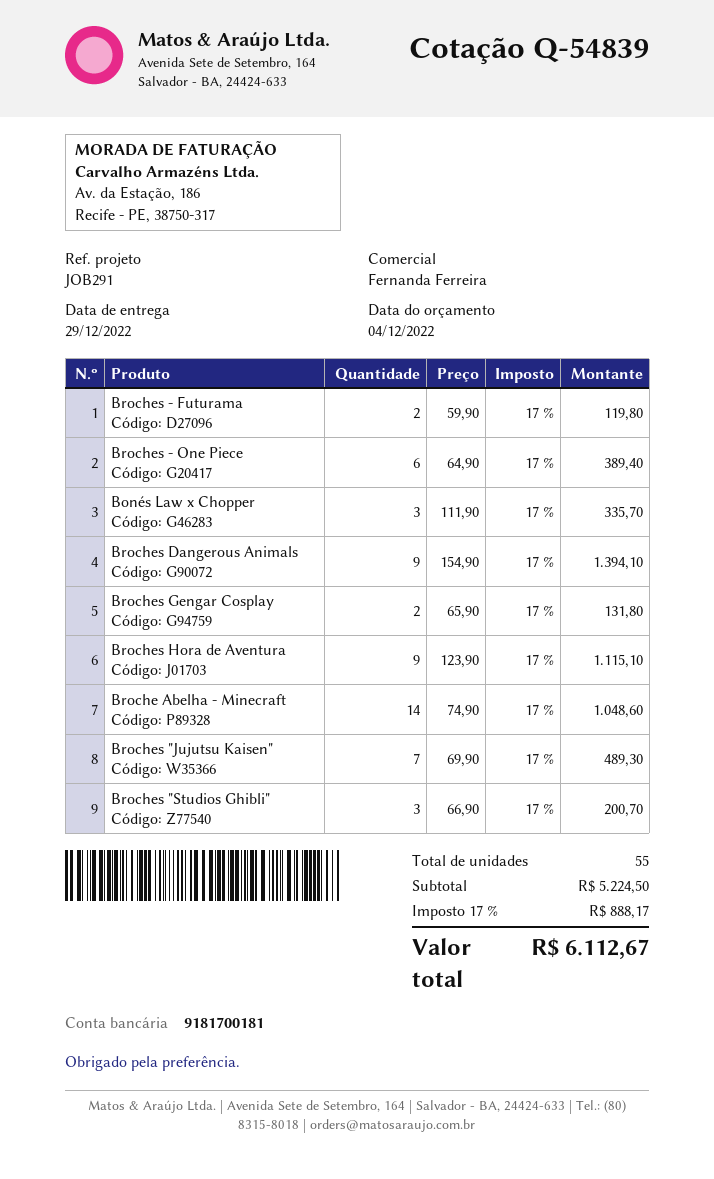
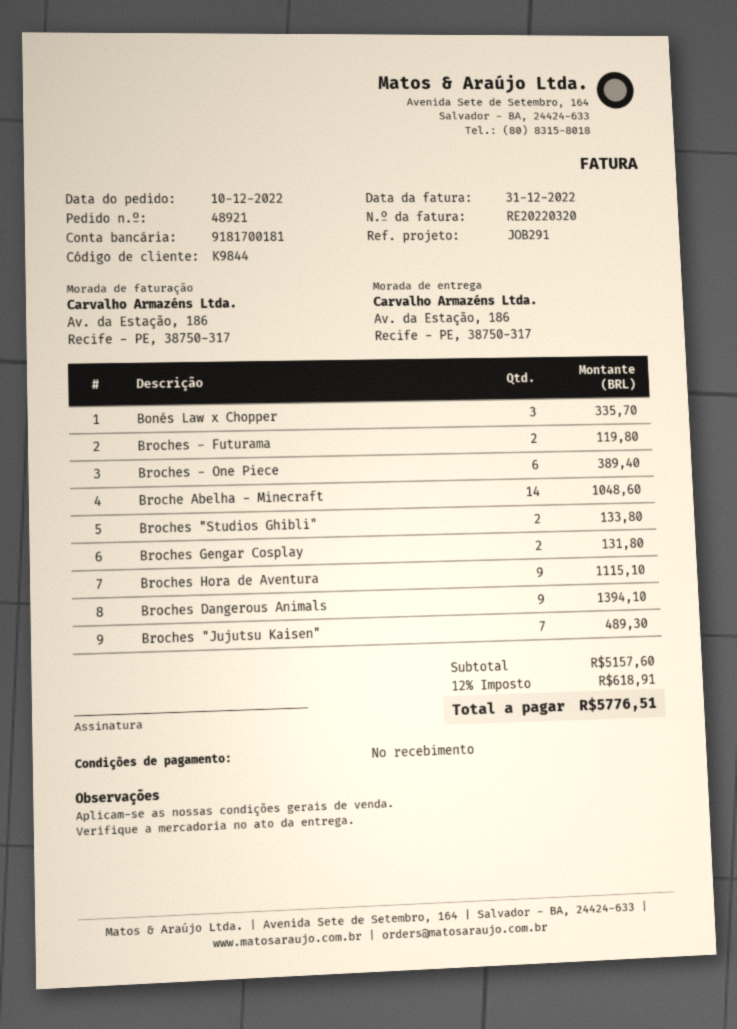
Broches "Studios Ghibli": 3 for 200.70 -> 2 for 133.80
subtotal: 5224.50 -> 5157.60
tax: 17% = 888.17 -> 12% = 618.91
total: 6112.67 -> 5776.51

